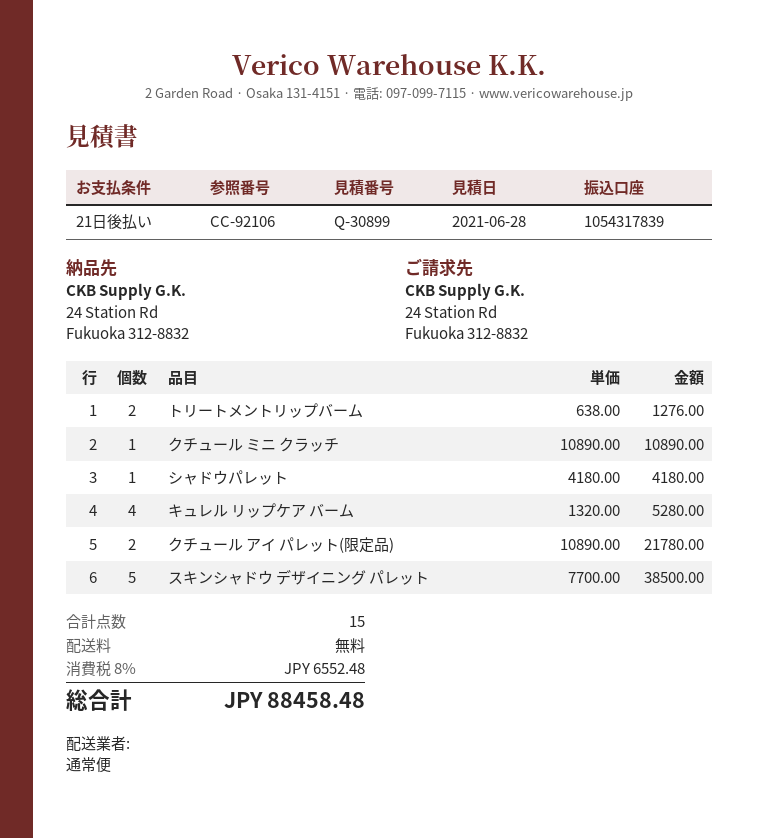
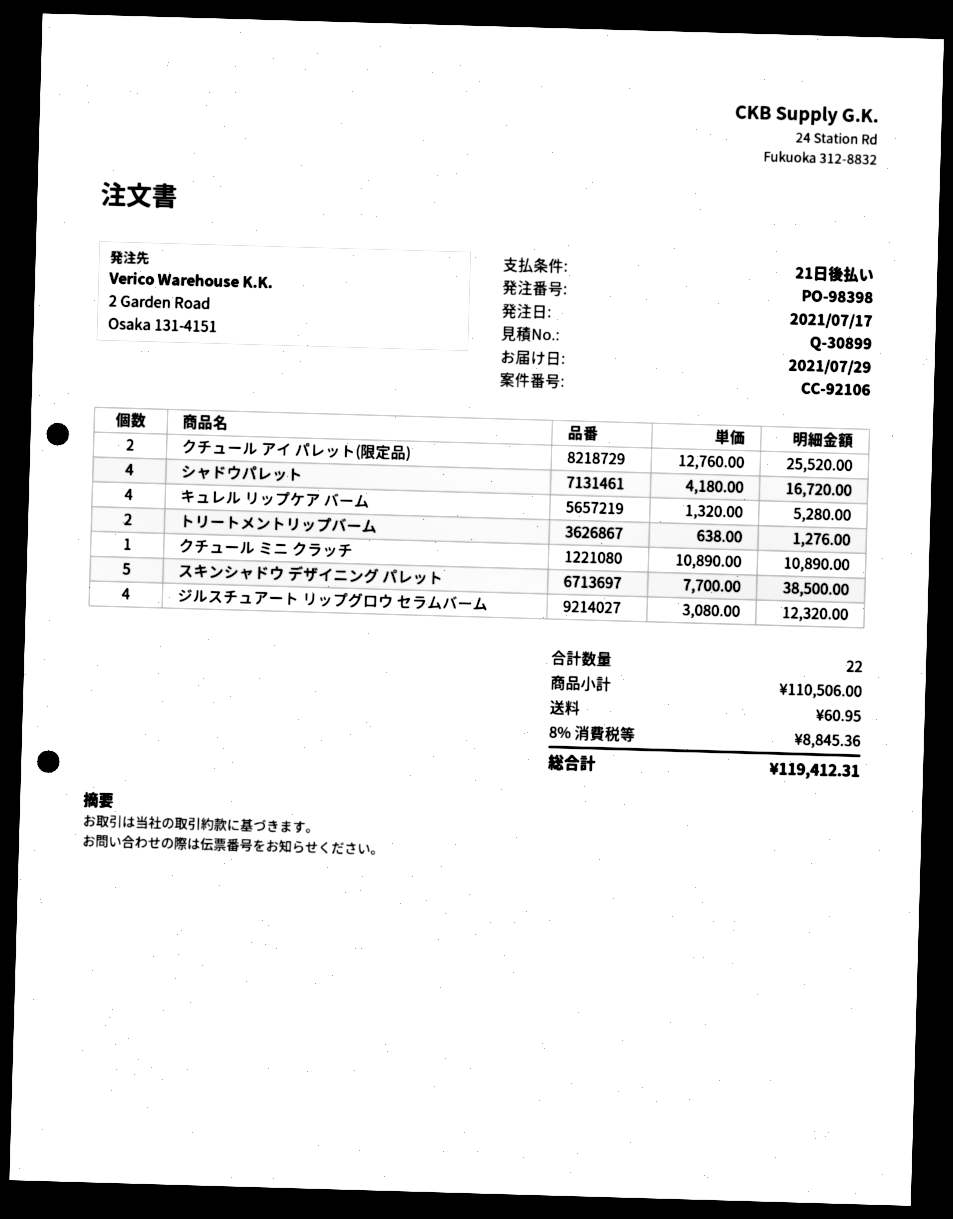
シャドウパレット: 1 x 4180.00 = 4180.00 -> 4 x 4180.00 = 16720.00
クチュール アイ パレット(限定品): 2 x 10890.00 = 21780.00 -> 2 x 12760.00 = 25520.00
ジルスチュアート リップグロウ セラムバーム: none -> 4 x 3080.00 = 12320.00
total quantity: 15 -> 22
shipping: 0.00 -> 60.95
tax: 8% = 6552.48 -> 8% = 8845.36
total: 88458.48 -> 119412.31

